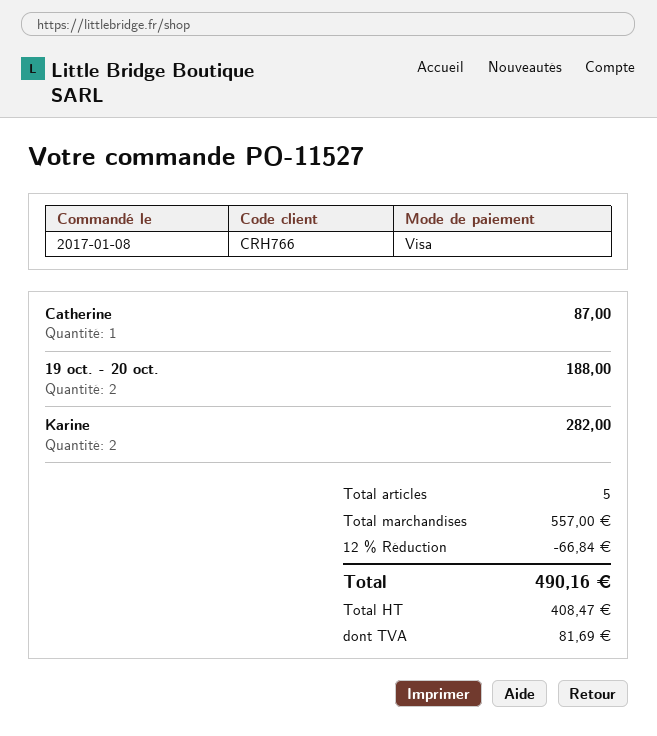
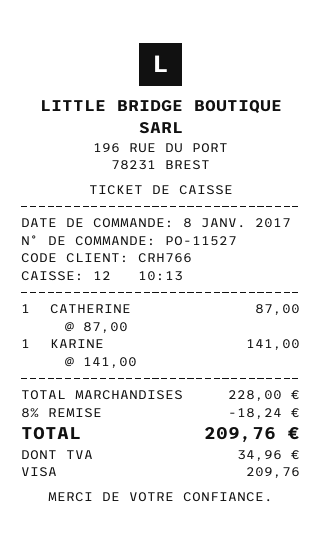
19 oct. - 20 oct.: 2 for 188.00 -> none
Karine: 2 for 282.00 -> 1 for 141.00
subtotal: 557.00 -> 228.00
discount: 12% = 66.84 -> 8% = 18.24
tax: 81.69 -> 34.96
total: 490.16 -> 209.76

